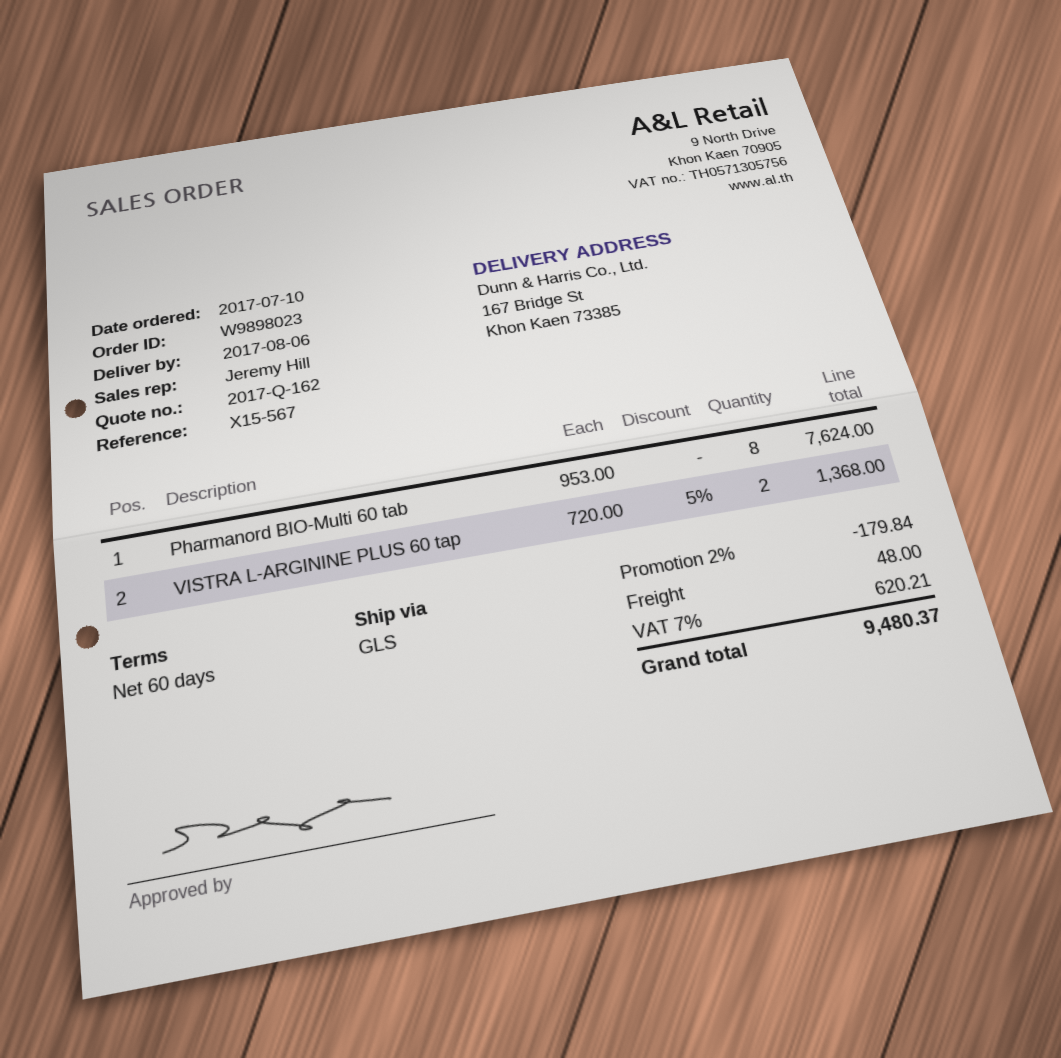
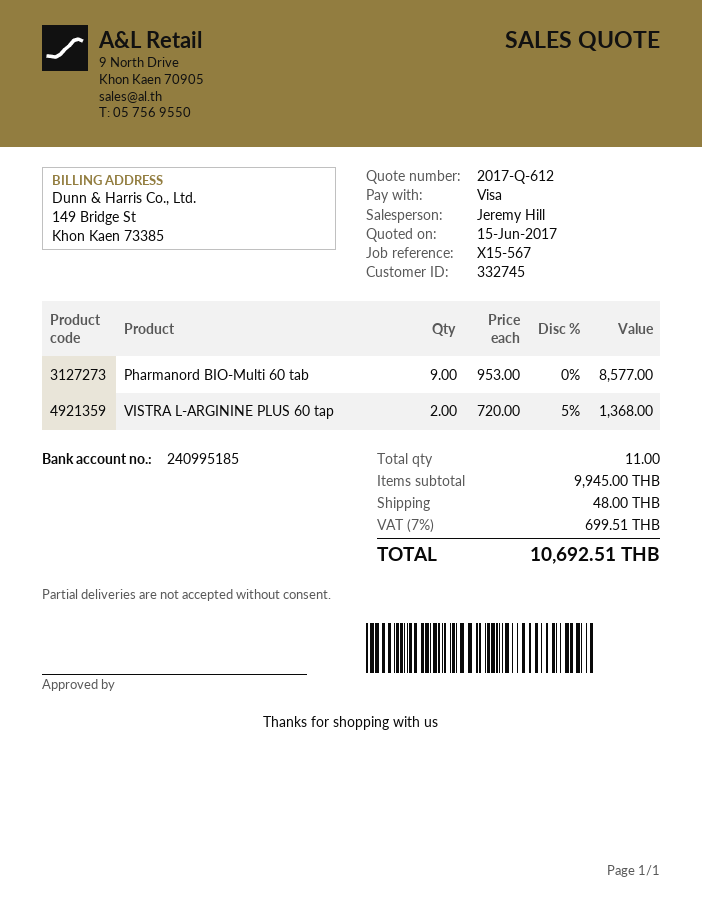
quote number: 2017-Q-162 -> 2017-Q-612
Pharmanord BIO-Multi 60 tab: 8 x 953.00 = 7624.00 -> 9 x 953.00 = 8577.00
discount: 2% = 179.84 -> none
tax: 7% = 620.21 -> 7% = 699.51
total: 9480.37 -> 10692.51

